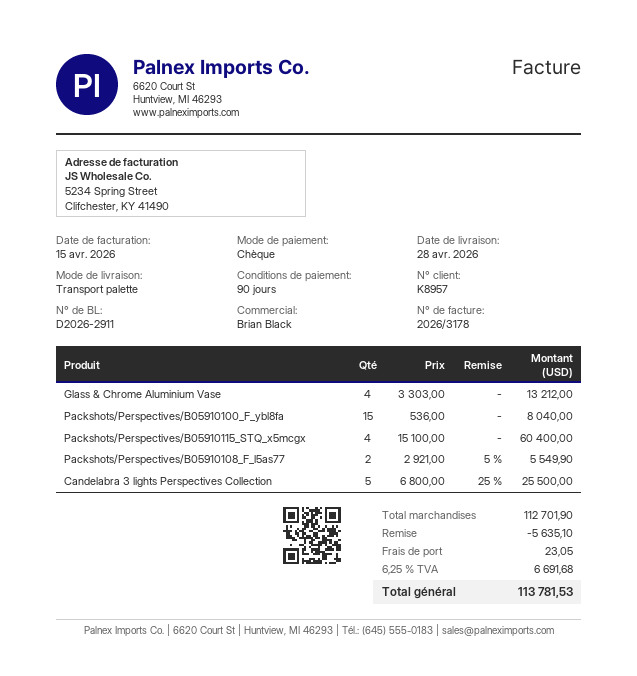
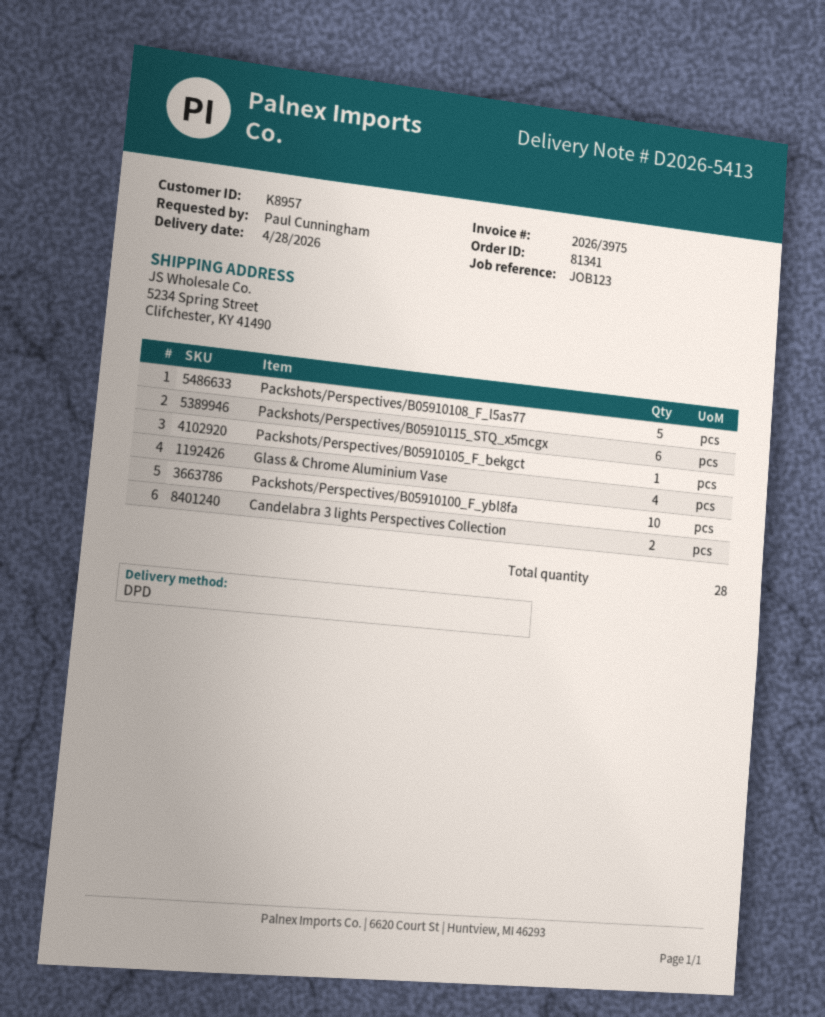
delivery note number: D2026-2911 -> D2026-5413
invoice number: 2026/3178 -> 2026/3975
shipping method: pallet freight -> DPD
Packshots/Perspectives/B05910100_F_ybl8fa: 15 -> 10
Packshots/Perspectives/B05910115_STQ_x5mcgx: 4 -> 6
Packshots/Perspectives/B05910108_F_l5as77: 2 -> 5
Candelabra 3 lights Perspectives Collection: 5 -> 2
Packshots/Perspectives/B05910105_F_bekgct: none -> 1

